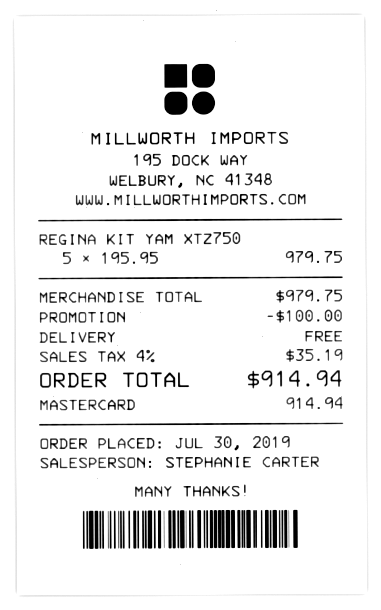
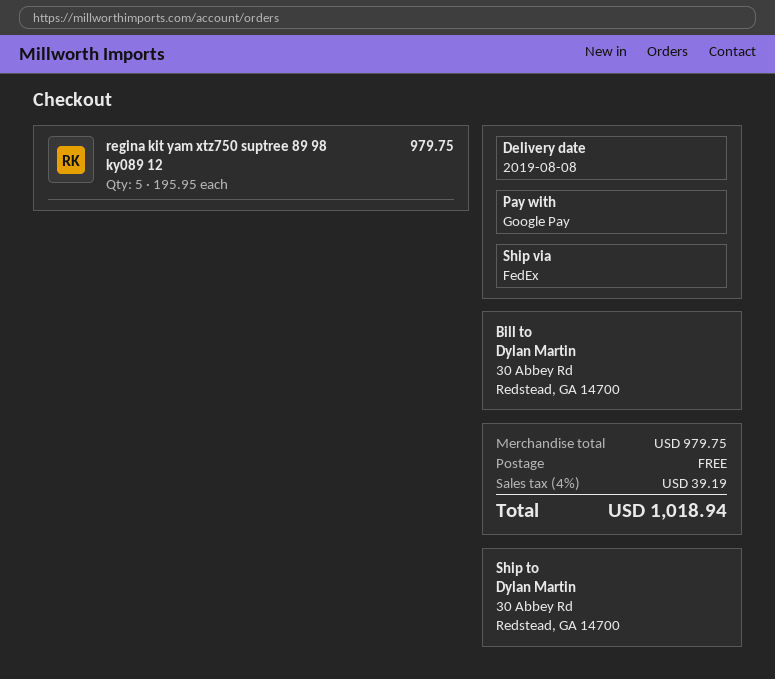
payment method: Mastercard -> Google Pay
discount: 100.00 -> none
tax: 4% = 35.19 -> 4% = 39.19
total: 914.94 -> 1018.94

